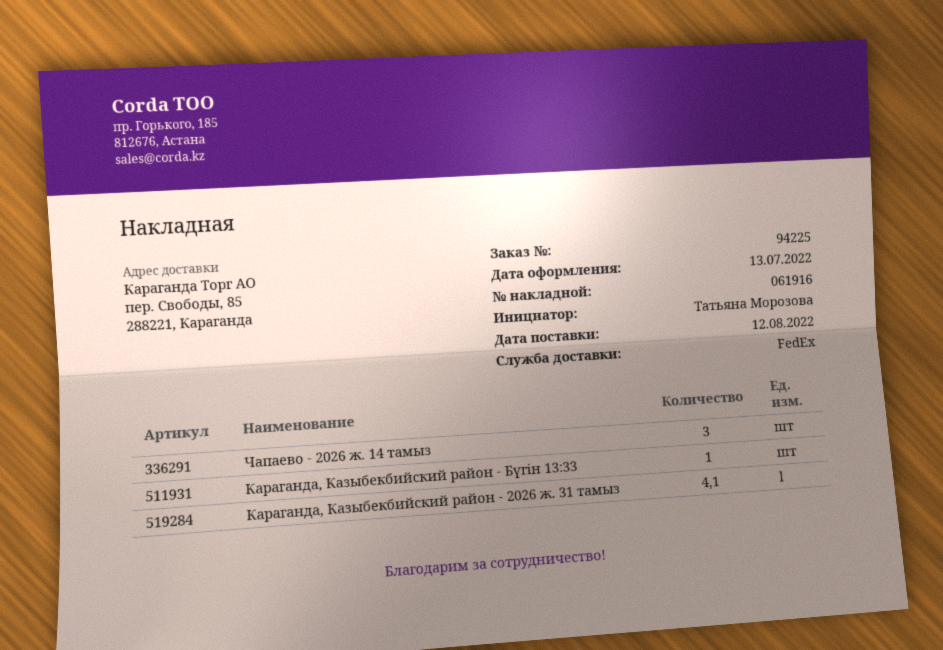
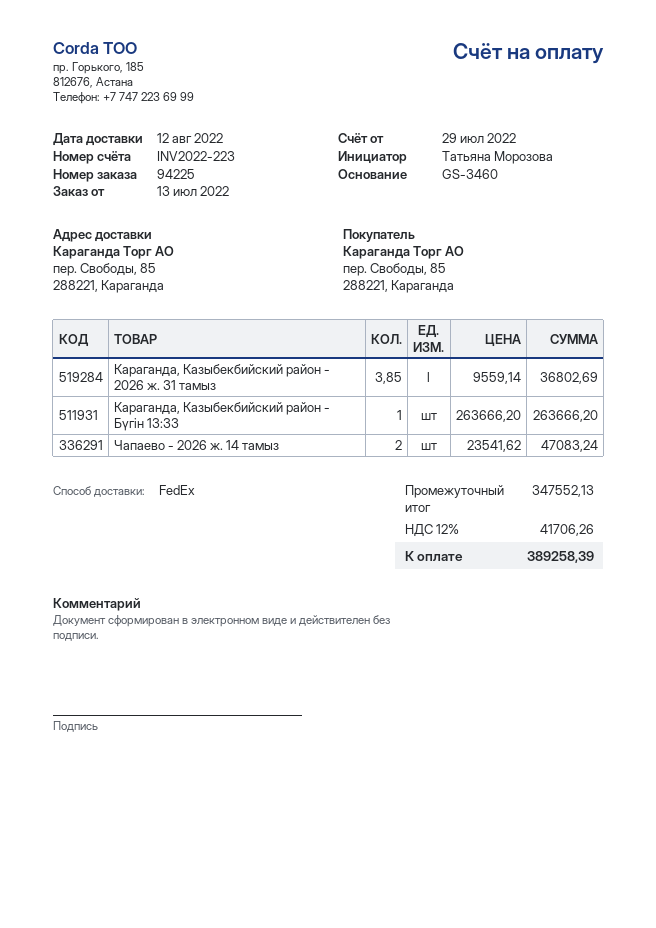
Чапаево - 2026 ж. 14 тамыз: 3 -> 2
Караганда, Казыбекбийский район - 2026 ж. 31 тамыз: 4.1 -> 3.85

